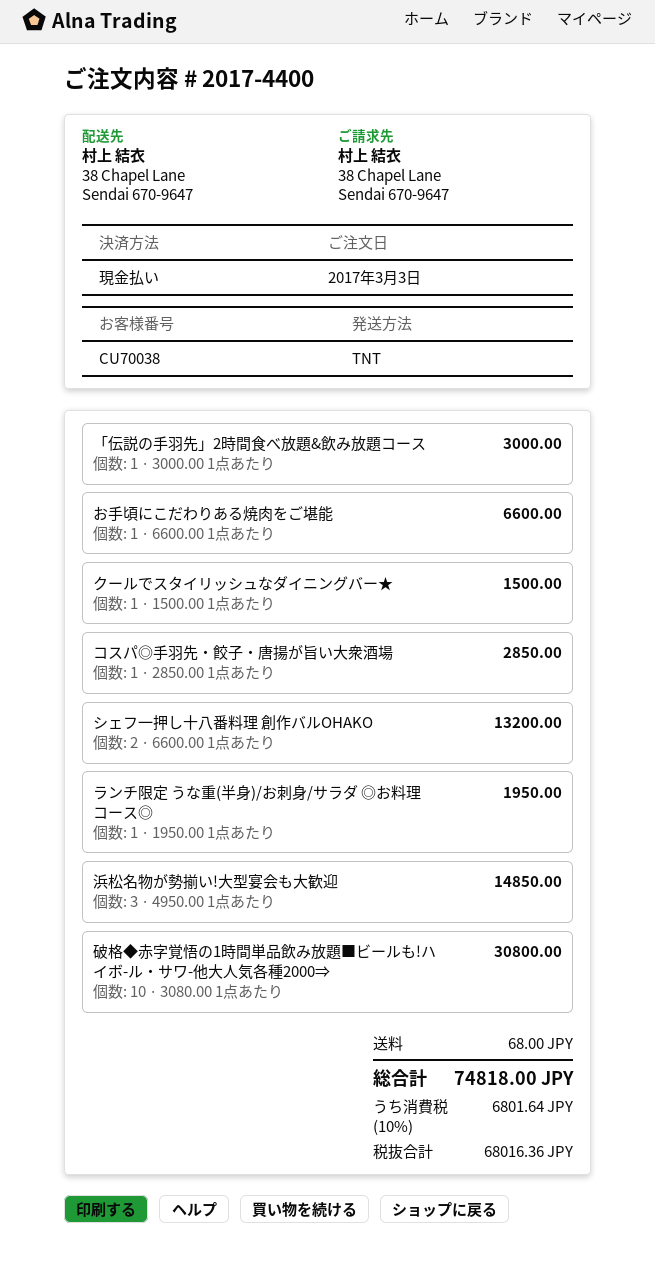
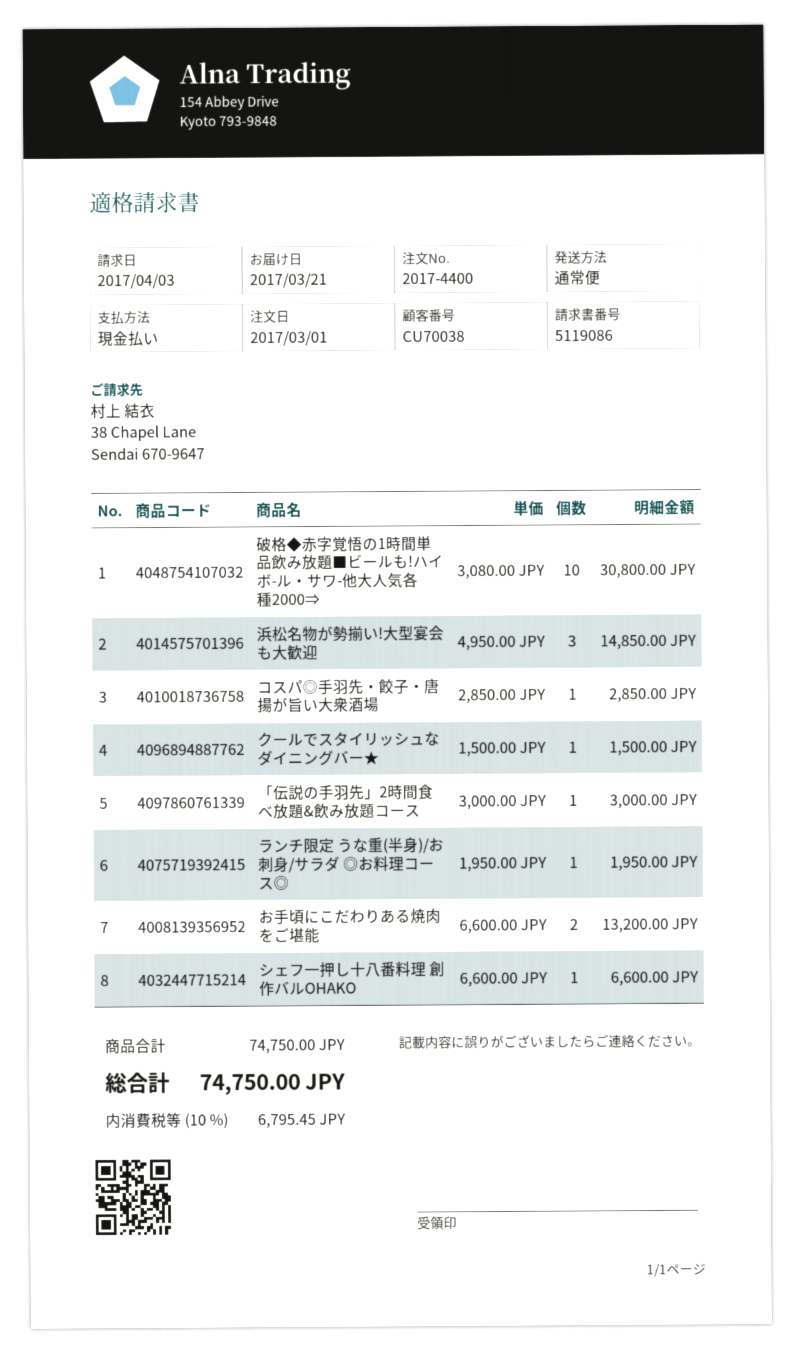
order date: 2017-03-03 -> 2017-03-01
shipping method: TNT -> standard
お手頃にこだわりある焼肉をご堪能: 1 x 6600.00 = 6600.00 -> 2 x 6600.00 = 13200.00
シェフ一押し十八番料理 創作バルOHAKO: 2 x 6600.00 = 13200.00 -> 1 x 6600.00 = 6600.00
shipping: 68.00 -> none
tax: 10% = 6801.64 -> 10% = 6795.45
total: 74818.00 -> 74750.00

